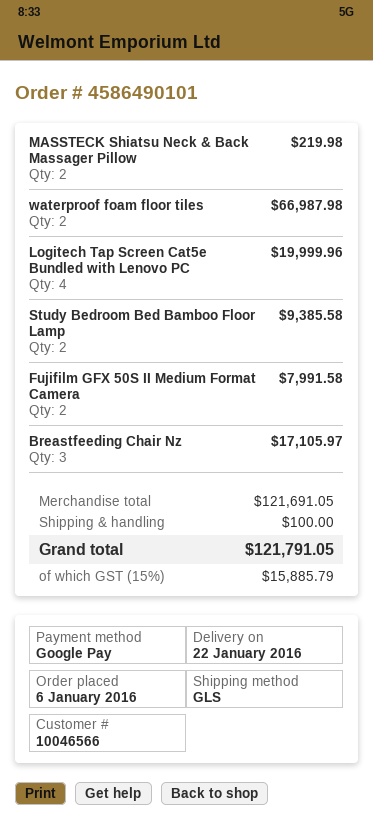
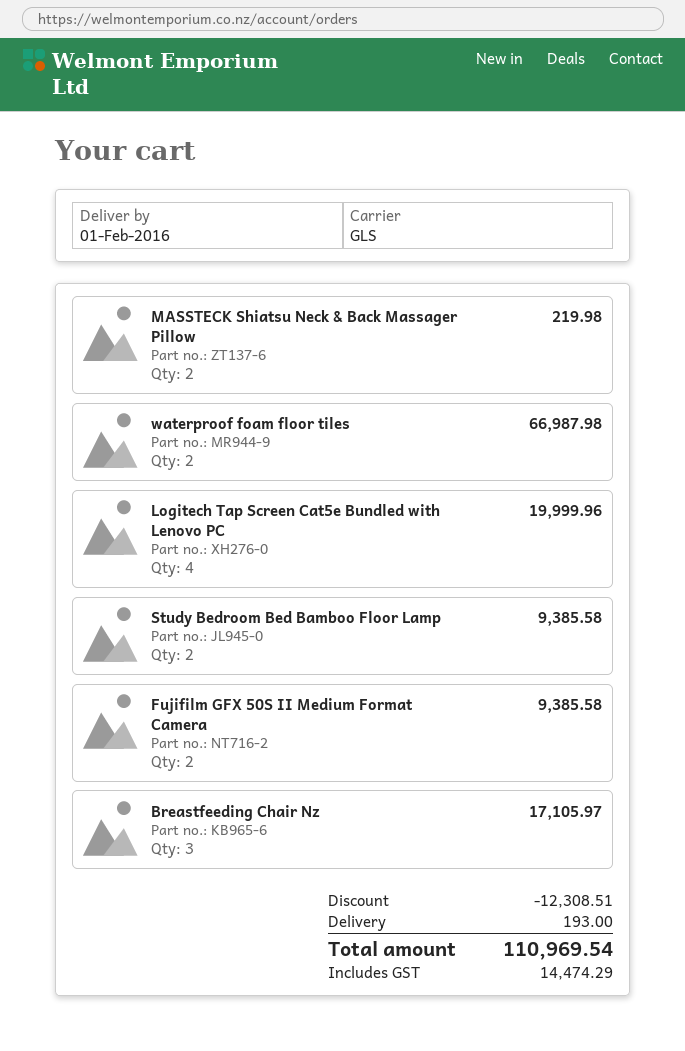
delivery date: 2016-01-22 -> 2016-02-01
Fujifilm GFX 50S II Medium Format Camera: 2 for 7991.58 -> 2 for 9385.58
discount: none -> 12308.51
shipping: 100.00 -> 193.00
tax: 15885.79 -> 14474.29
total: 121791.05 -> 110969.54

